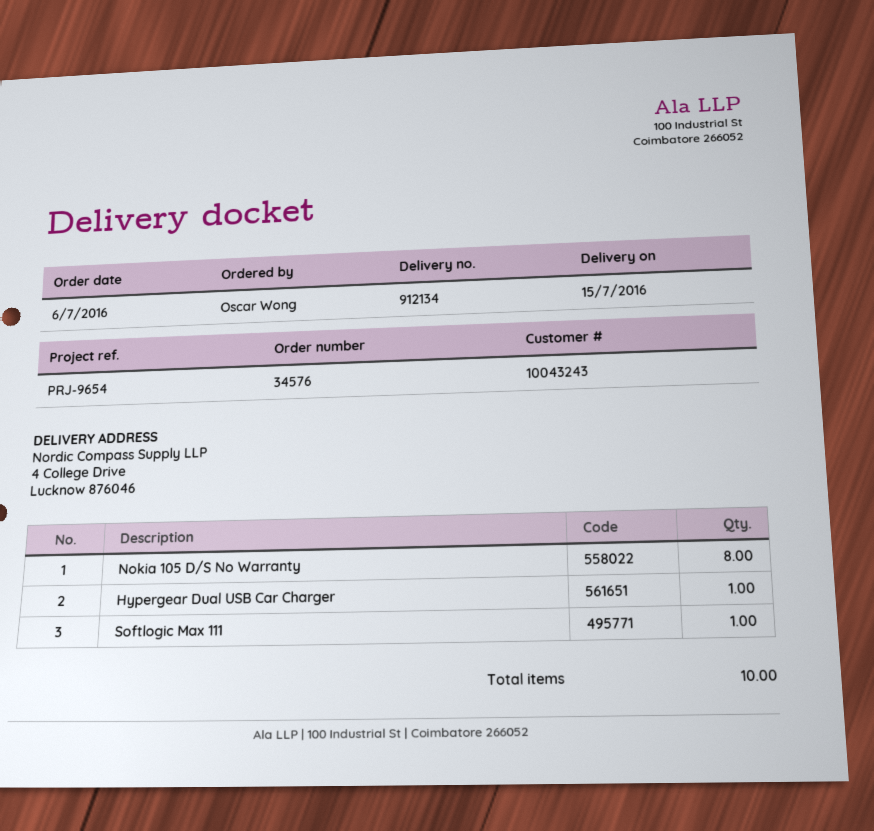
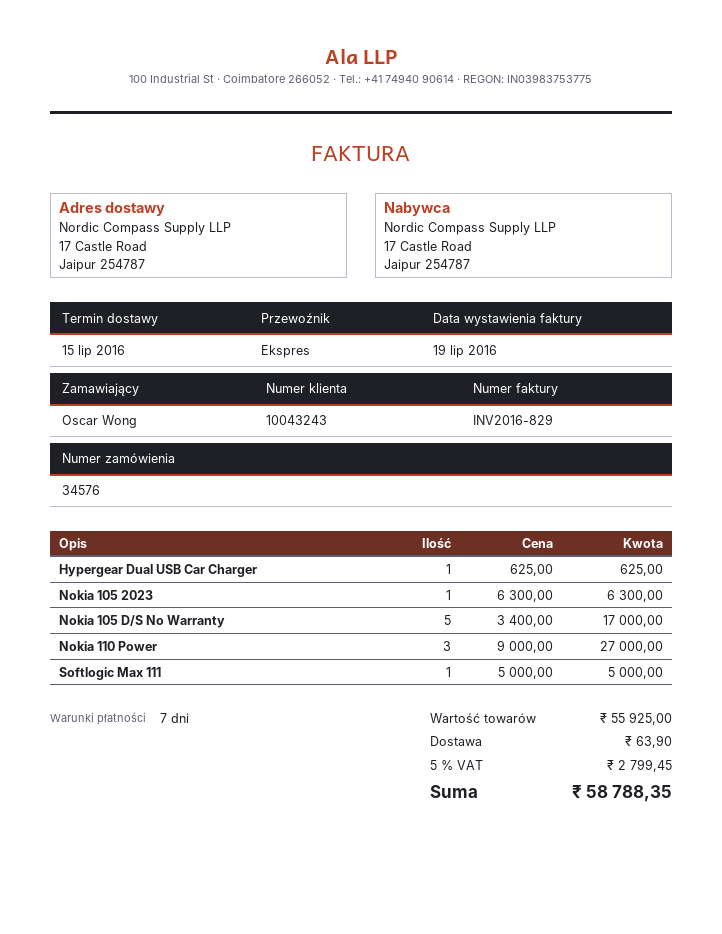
ship to: 4 College Drive, Lucknow 876046 -> 17 Castle Road, Jaipur 254787
Nokia 105 D/S No Warranty: 8 -> 5
Nokia 105 2023: none -> 1
Nokia 110 Power: none -> 3

